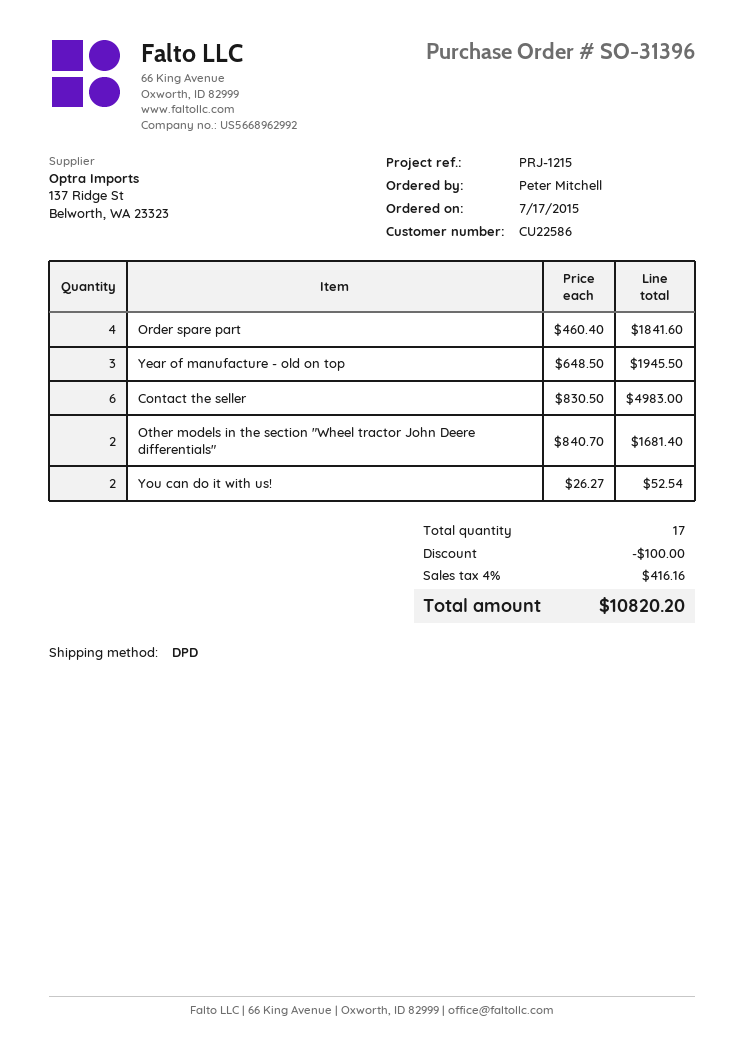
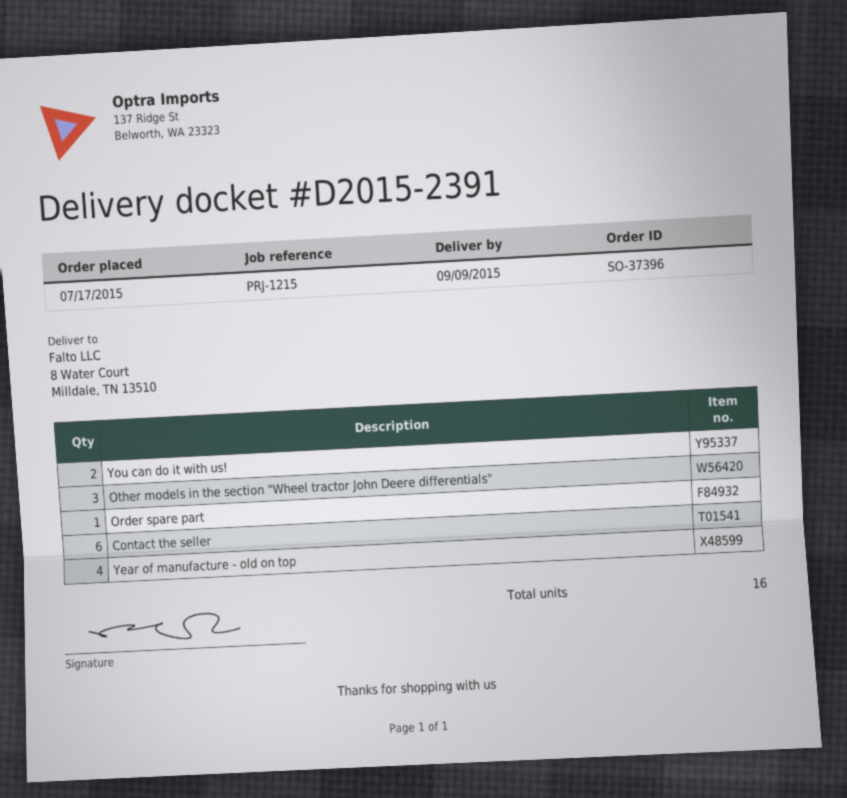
order number: SO-31396 -> SO-37396
Order spare part: 4 -> 1
Year of manufacture - old on top: 3 -> 4
Other models in the section "Wheel tractor John Deere differentials": 2 -> 3
total quantity: 17 -> 16

